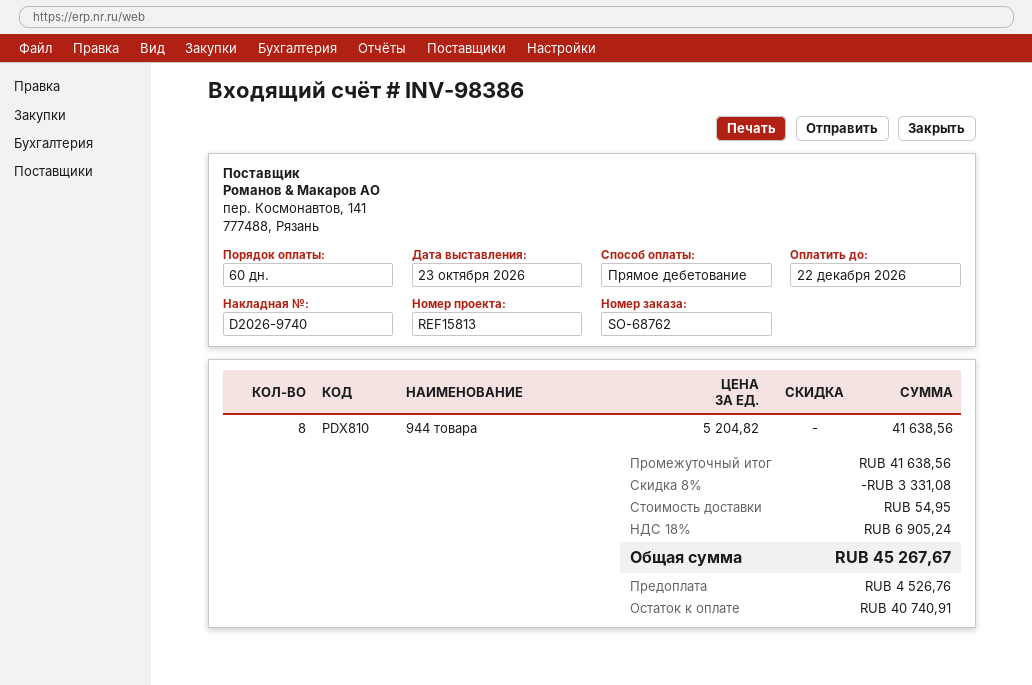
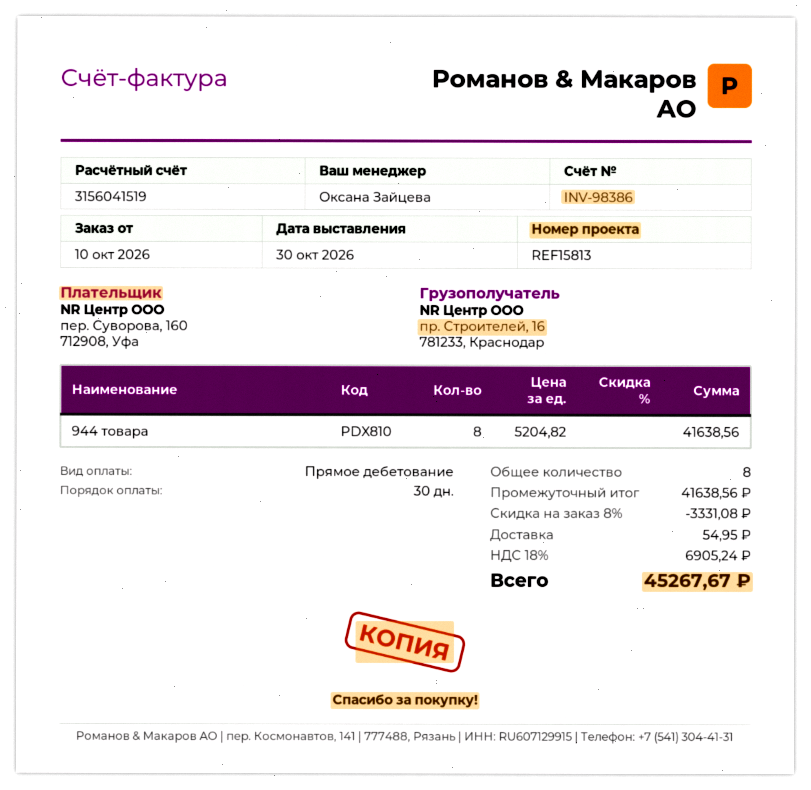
invoice date: 2026-10-23 -> 2026-10-30
payment terms: 60 days -> 30 days

